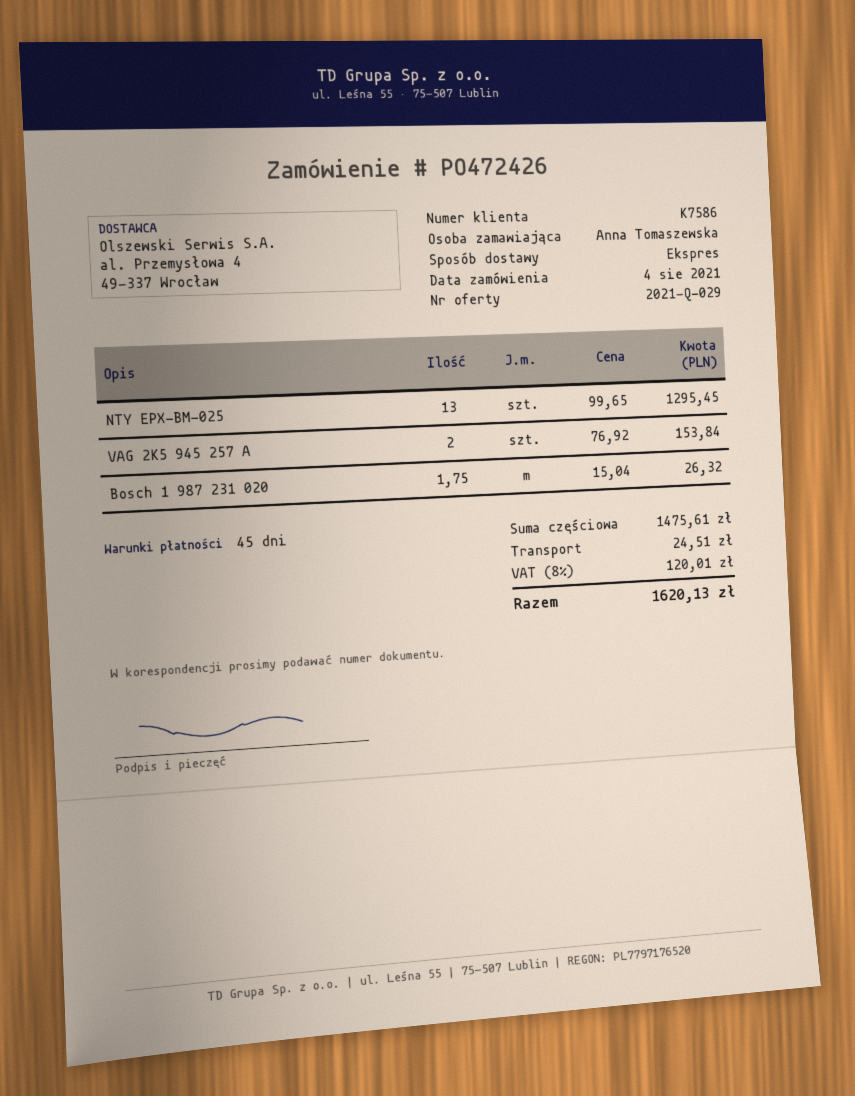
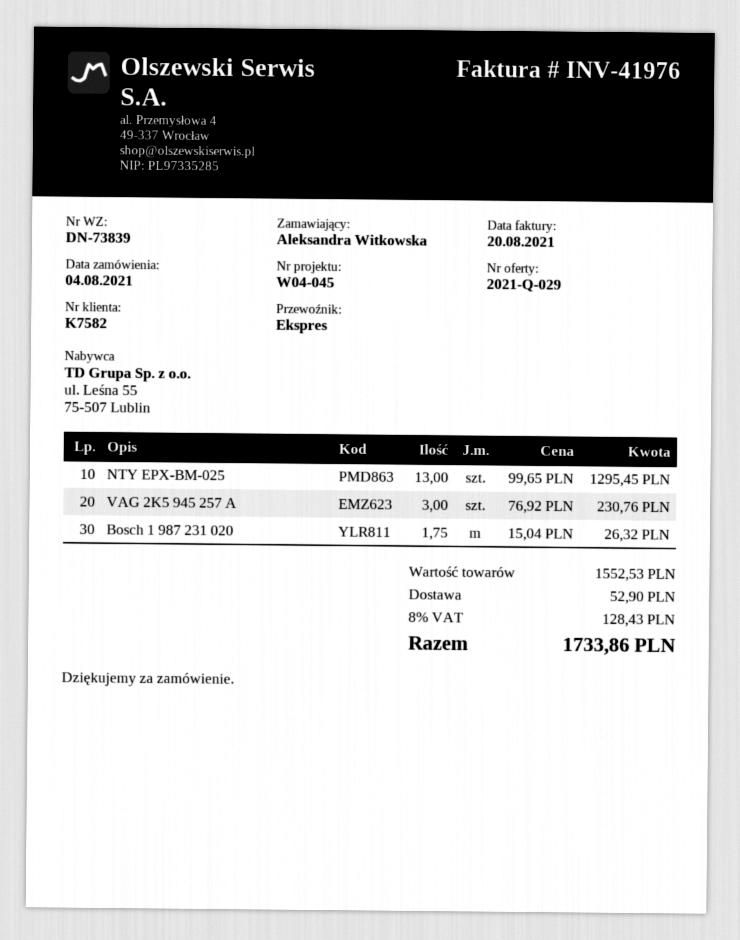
customer number: K7586 -> K7582
ordered by: Anna Tomaszewska -> Aleksandra Witkowska
VAG 2K5 945 257 A: 2 x 76.92 = 153.84 -> 3 x 76.92 = 230.76
subtotal: 1475.61 -> 1552.53
shipping: 24.51 -> 52.90
tax: 8% = 120.01 -> 8% = 128.43
total: 1620.13 -> 1733.86

